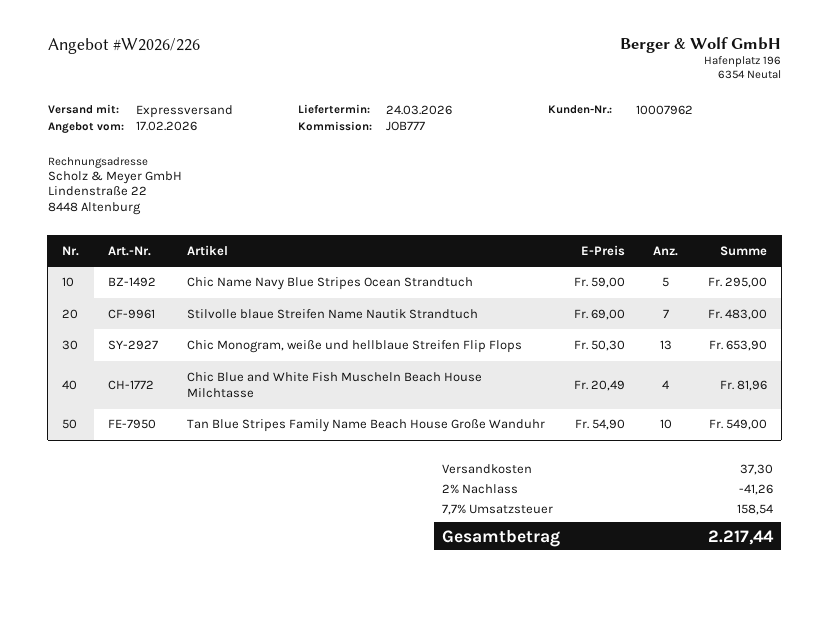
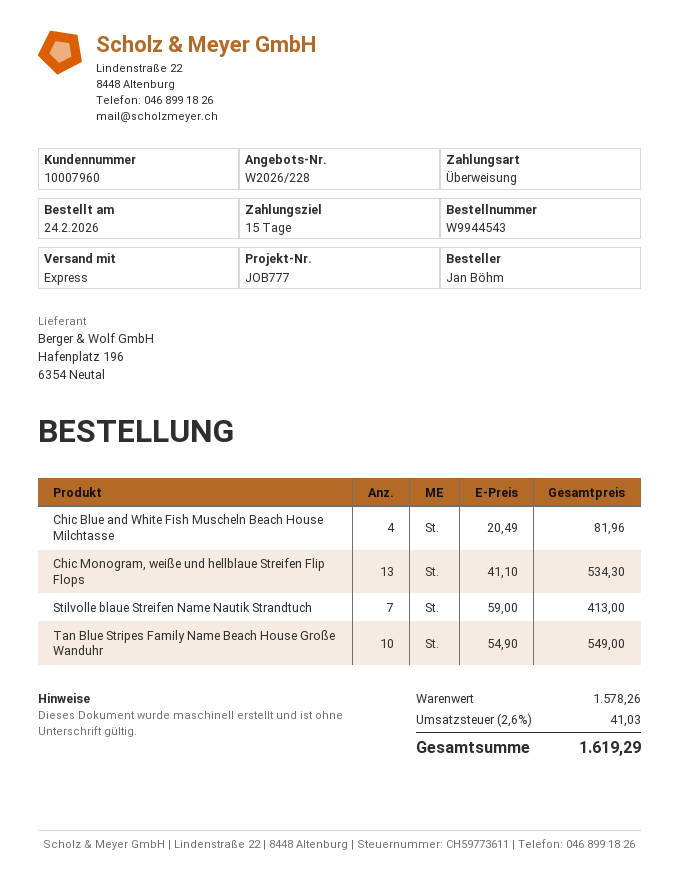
quote number: W2026/226 -> W2026/228
customer number: 10007962 -> 10007960
Chic Name Navy Blue Stripes Ocean Strandtuch: 5 x 59.00 = 295.00 -> none
Stilvolle blaue Streifen Name Nautik Strandtuch: 7 x 69.00 = 483.00 -> 7 x 59.00 = 413.00
Chic Monogram, weiße und hellblaue Streifen Flip Flops: 13 x 50.30 = 653.90 -> 13 x 41.10 = 534.30
discount: 2% = 41.26 -> none
shipping: 37.30 -> none
tax: 7.7% = 158.54 -> 2.6% = 41.03
total: 2217.44 -> 1619.29

